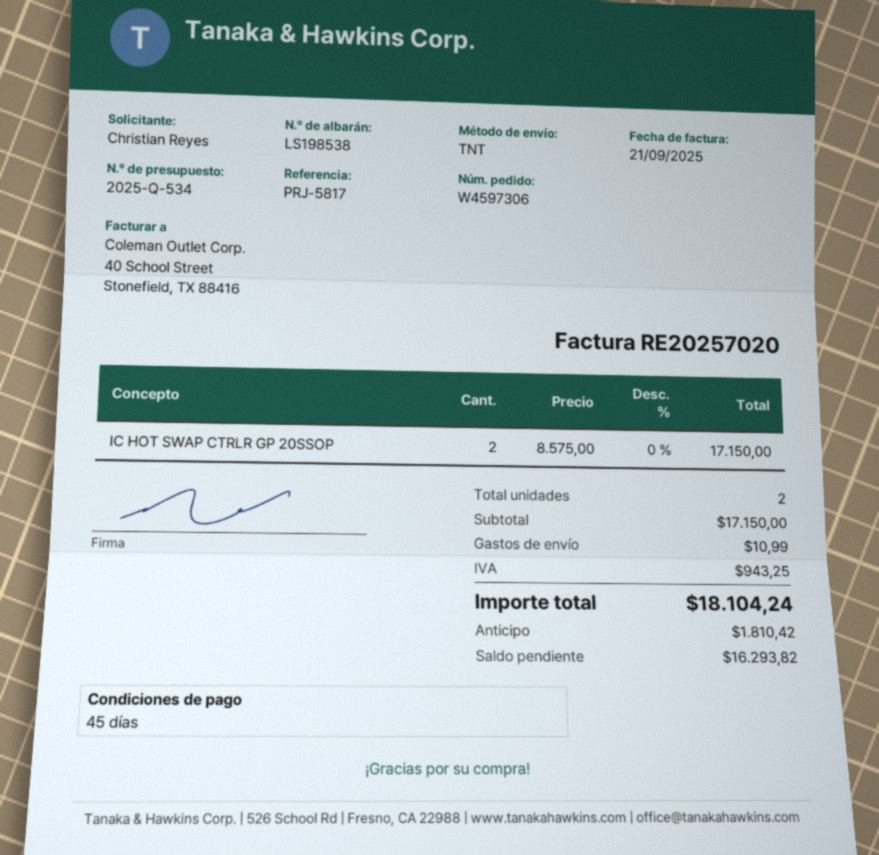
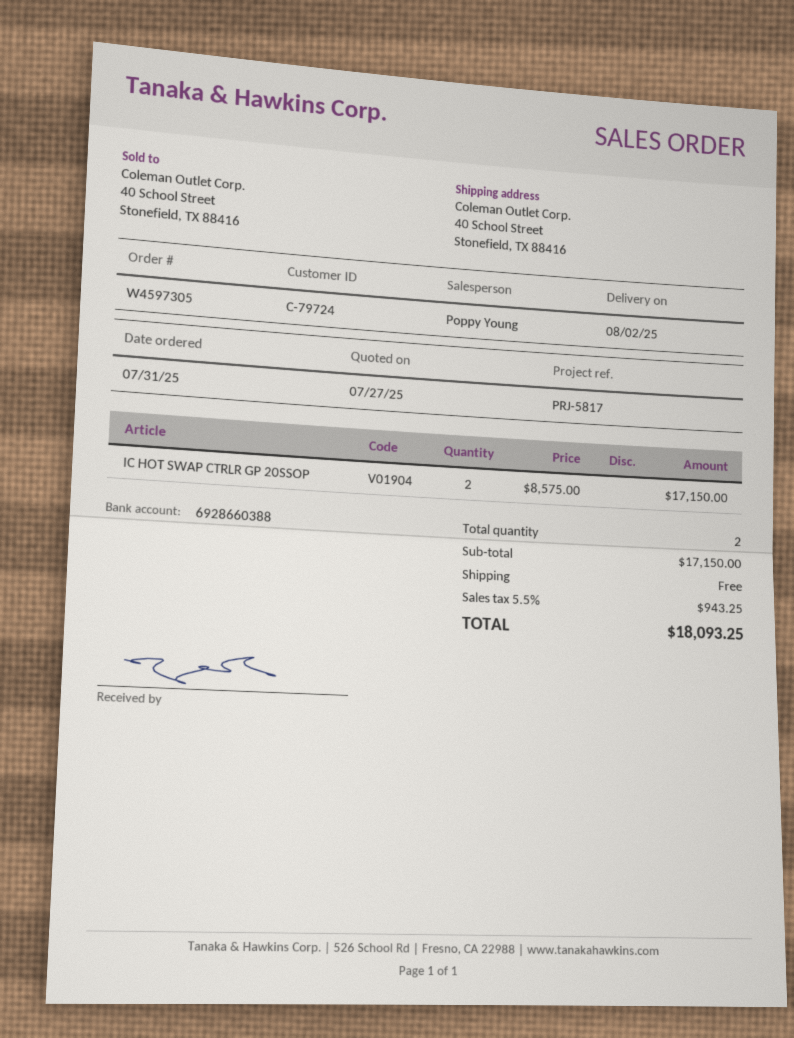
order number: W4597306 -> W4597305
shipping: 10.99 -> 0.00
total: 18104.24 -> 18093.25

